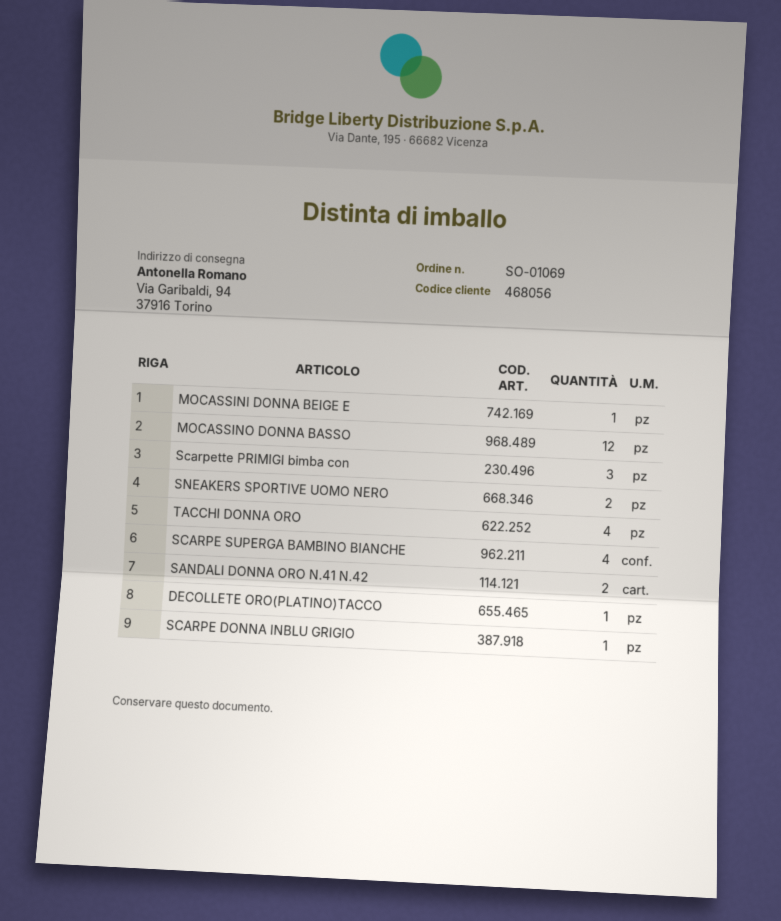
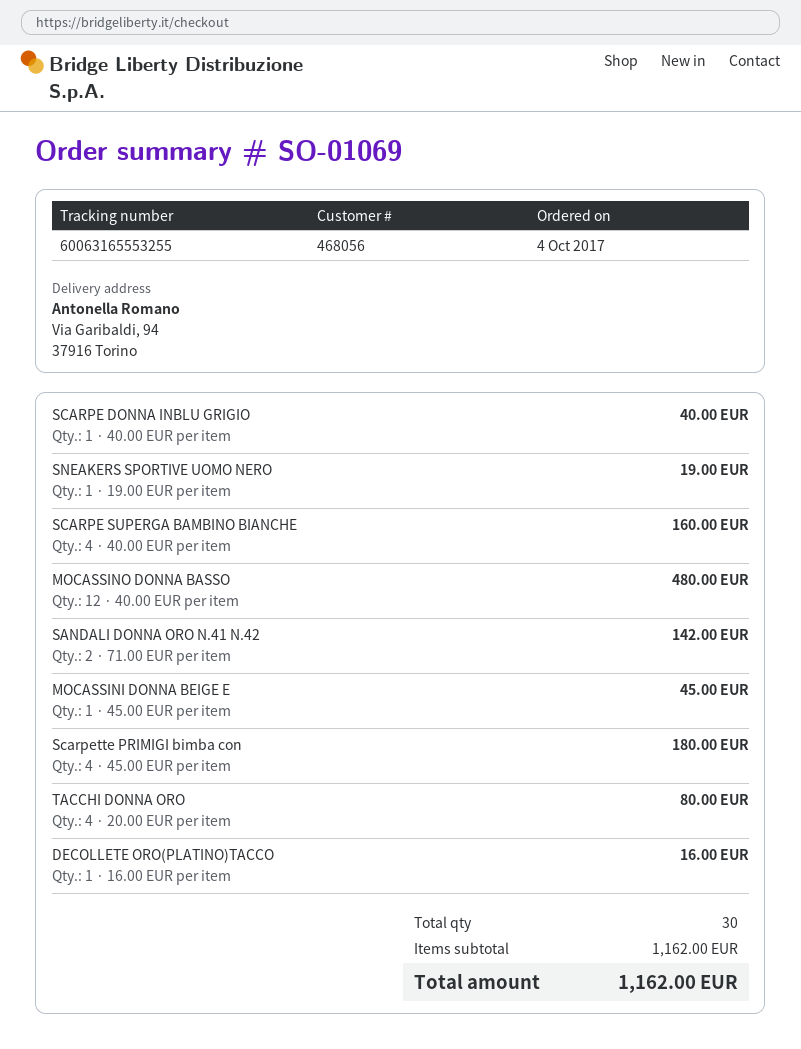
Scarpette PRIMIGI bimba con: 3 -> 4
SNEAKERS SPORTIVE UOMO NERO: 2 -> 1

